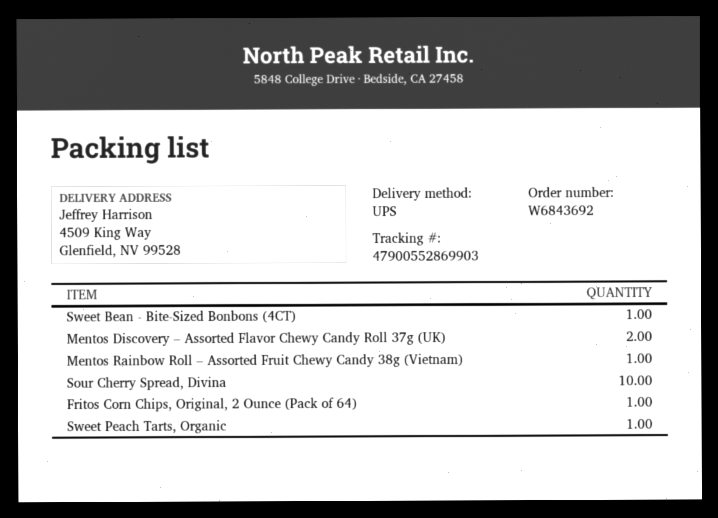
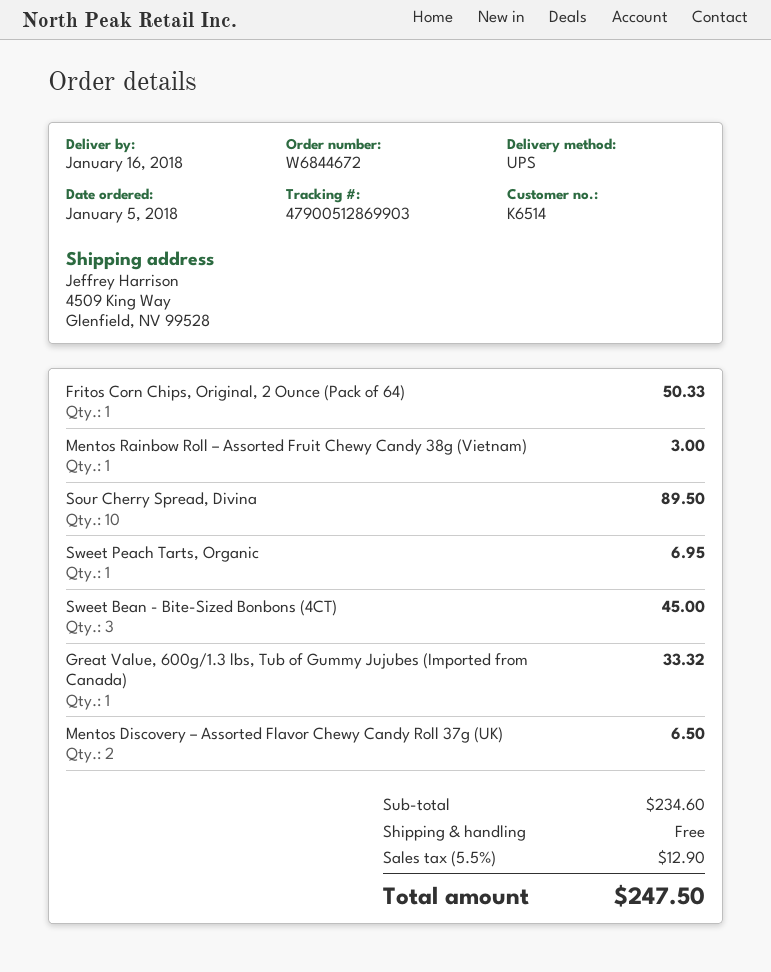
order number: W6843692 -> W6844672
tracking number: 47900552869903 -> 47900512869903
Sweet Bean - Bite-Sized Bonbons (4CT): 1 -> 3
Great Value, 600g/1.3 lbs, Tub of Gummy Jujubes (Imported from Canada): none -> 1

